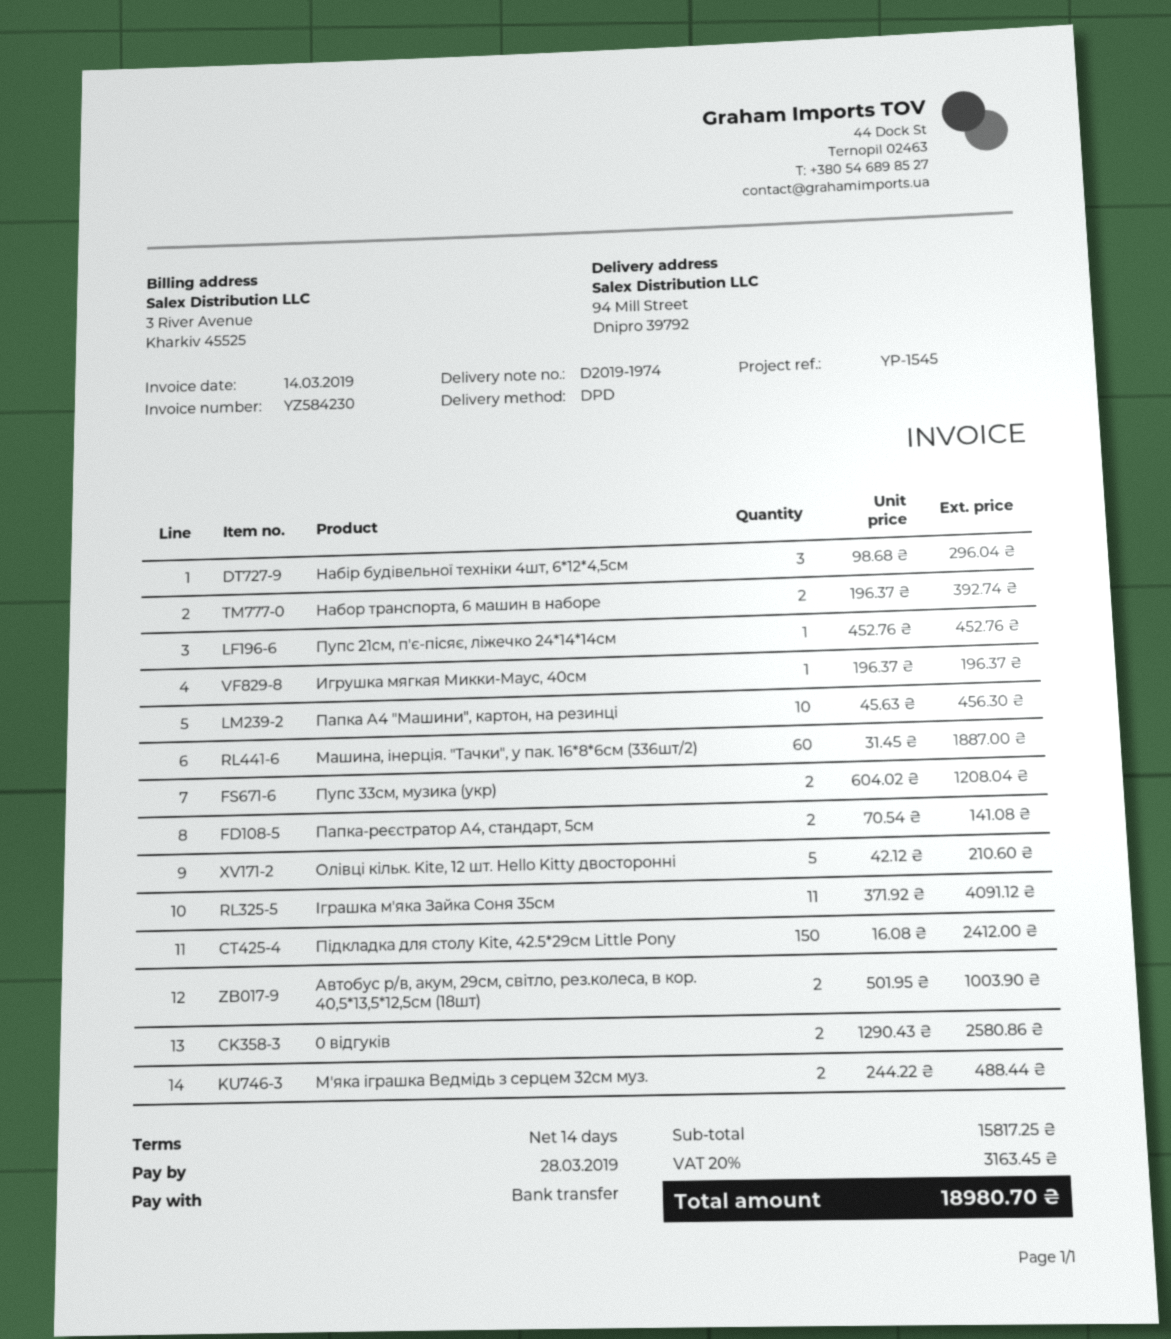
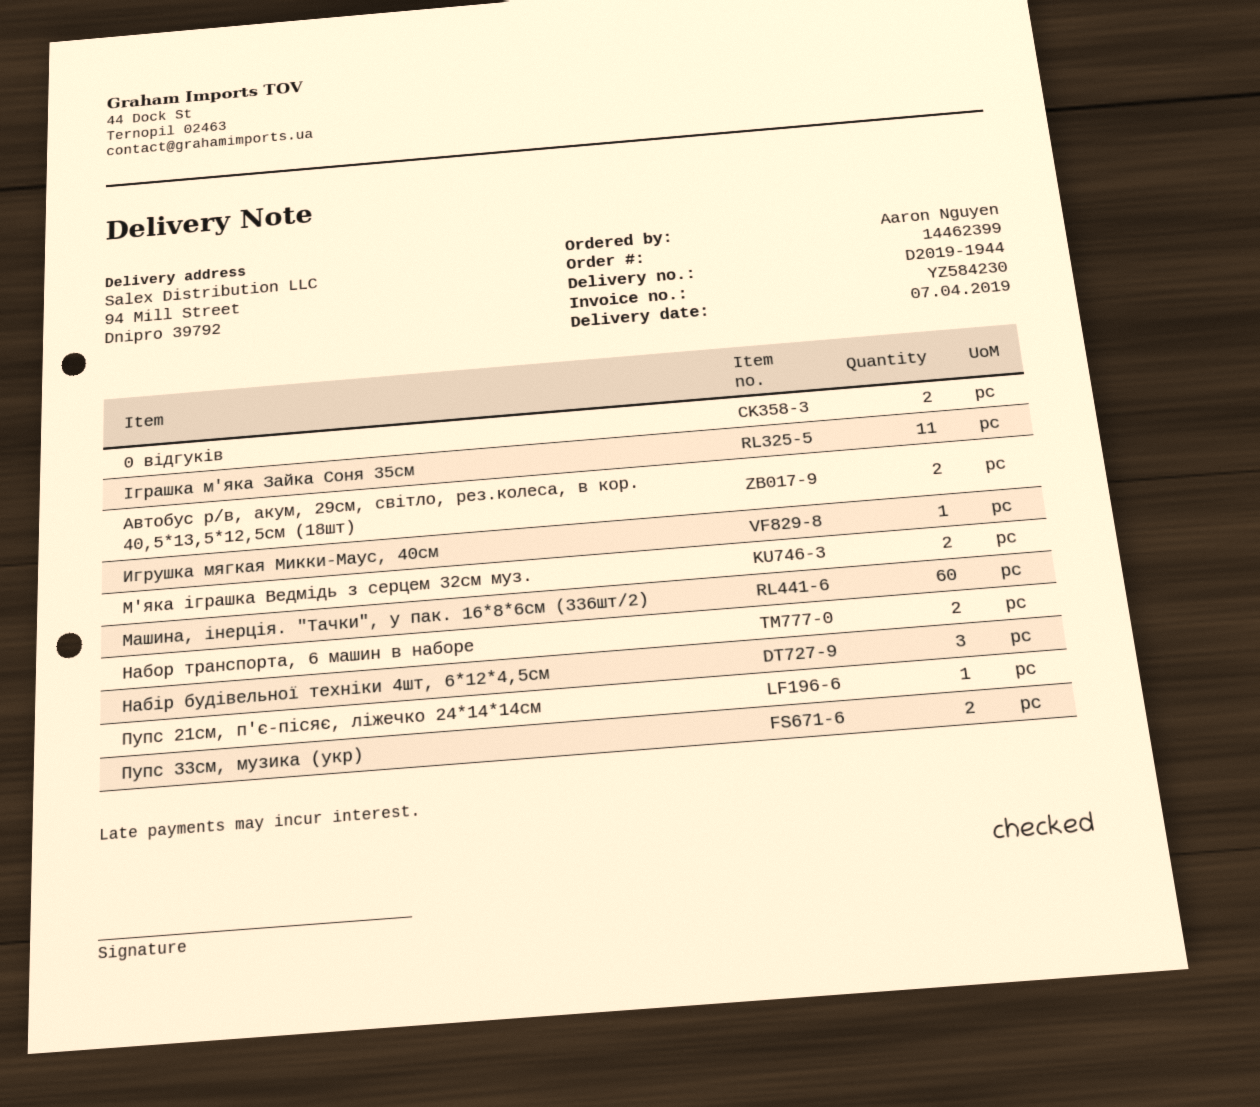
delivery note number: D2019-1974 -> D2019-1944
Папка А4 "Машини", картон, на резинці: 10 -> none
Папка-реєстратор А4, стандарт, 5см: 2 -> none
Олівці кільк. Kite, 12 шт. Hello Kitty двосторонні: 5 -> none
Підкладка для столу Kite, 42.5*29см Little Pony: 150 -> none

